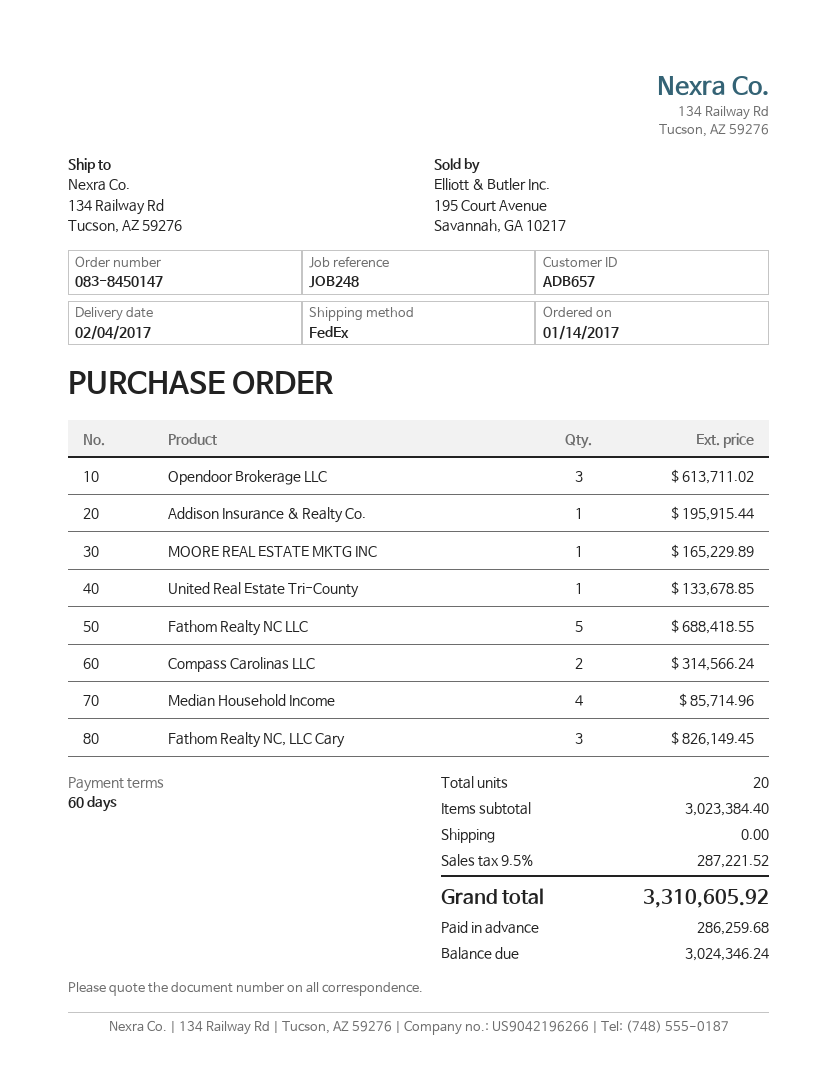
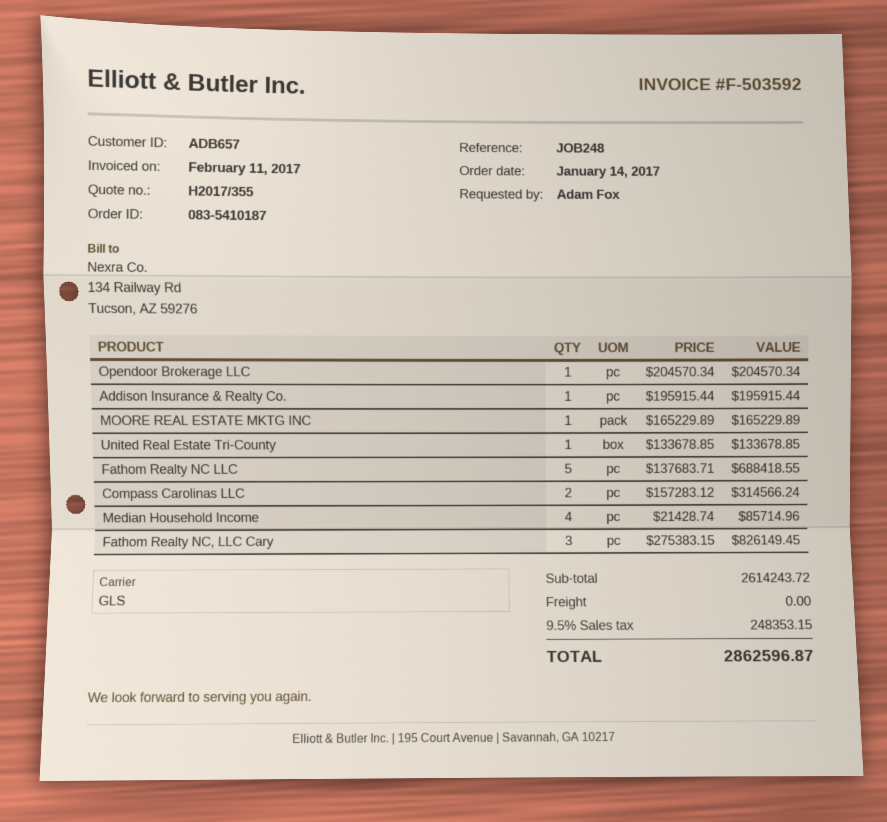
order number: 083-8450147 -> 083-5410187
shipping method: FedEx -> GLS
Opendoor Brokerage LLC: 3 for 613711.02 -> 1 for 204570.34
subtotal: 3023384.40 -> 2614243.72
tax: 9.5% = 287221.52 -> 9.5% = 248353.15
total: 3310605.92 -> 2862596.87

